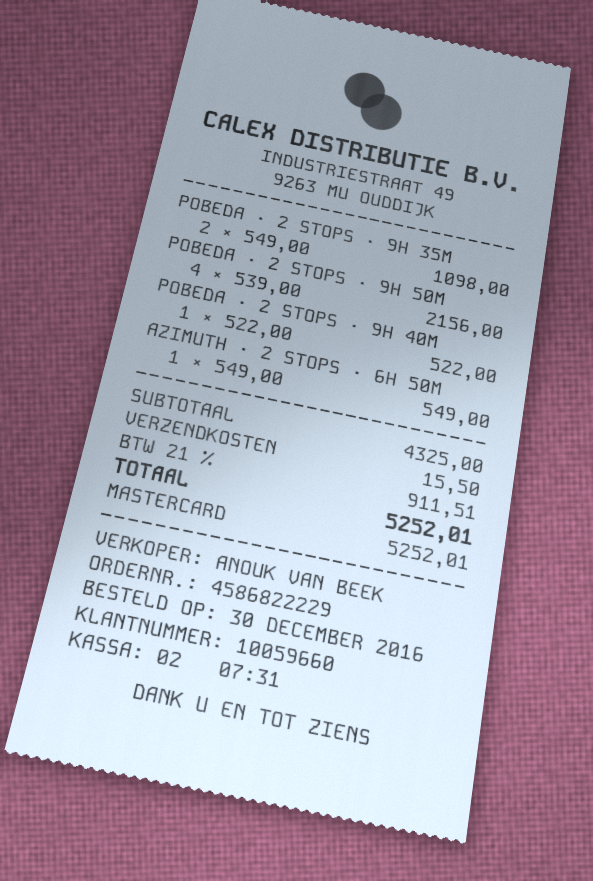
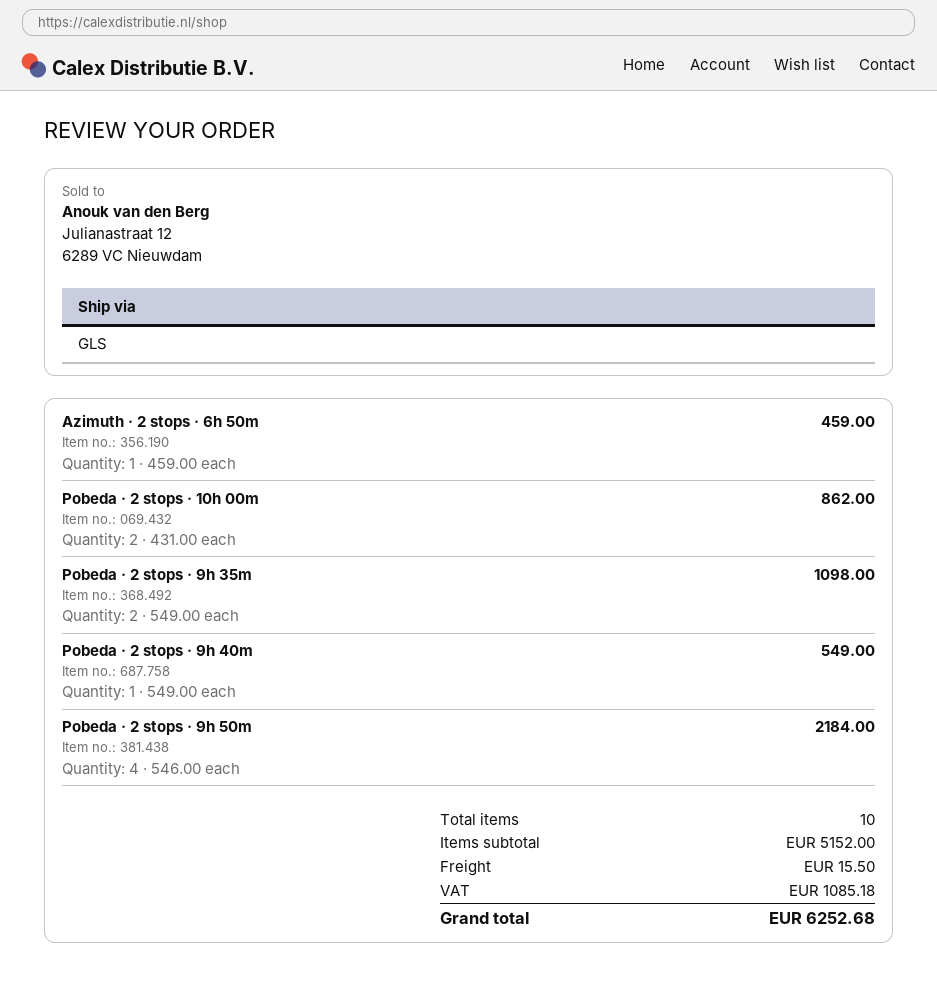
POBEDA · 2 STOPS · 9H 50M: 4 x 539.00 = 2156.00 -> 4 x 546.00 = 2184.00
POBEDA · 2 STOPS · 9H 40M: 1 x 522.00 = 522.00 -> 1 x 549.00 = 549.00
AZIMUTH · 2 STOPS · 6H 50M: 1 x 549.00 = 549.00 -> 1 x 459.00 = 459.00
Pobeda · 2 stops · 10h 00m: none -> 2 x 431.00 = 862.00
subtotal: 4325.00 -> 5152.00
tax: 911.51 -> 1085.18
total: 5252.01 -> 6252.68

